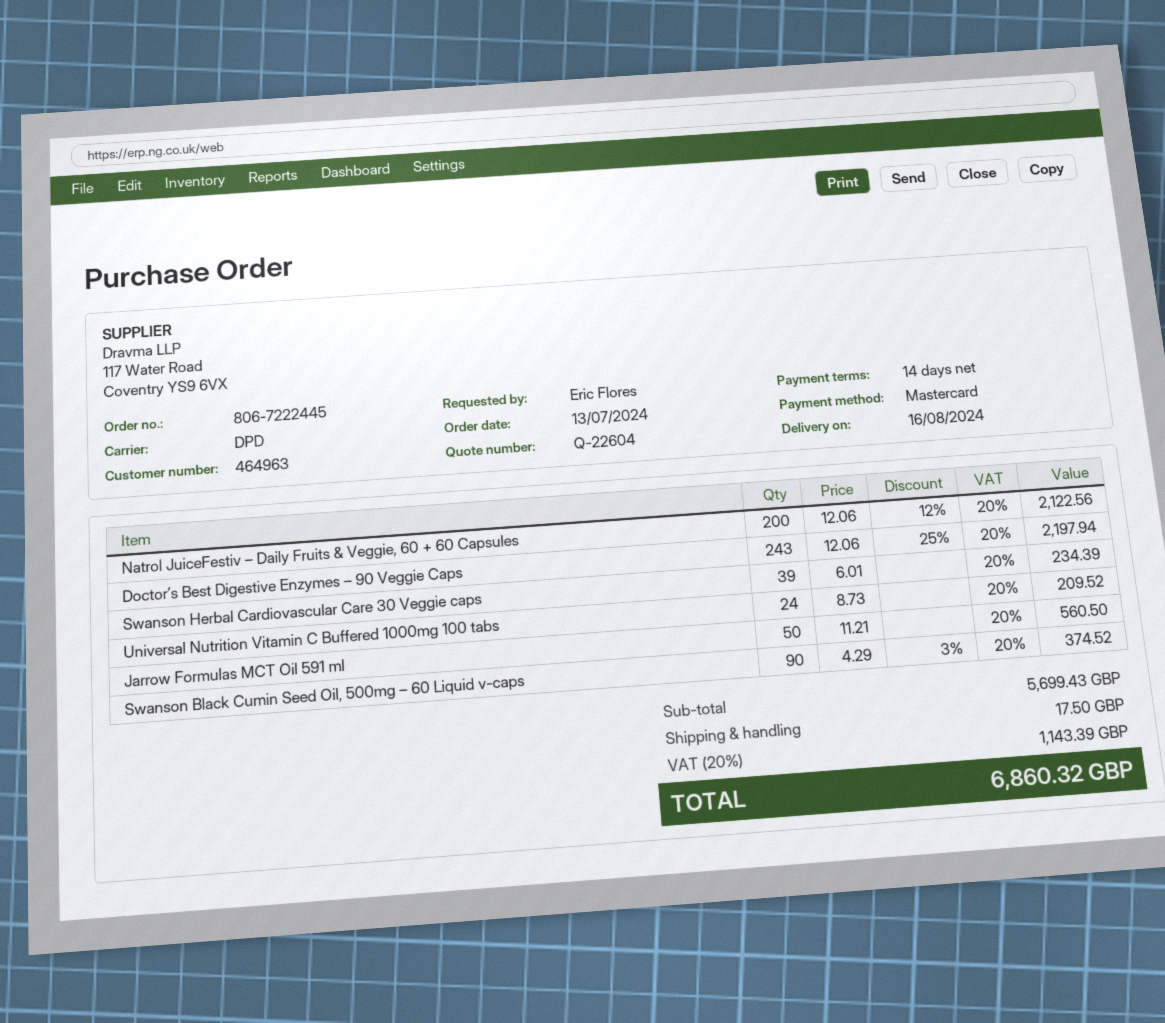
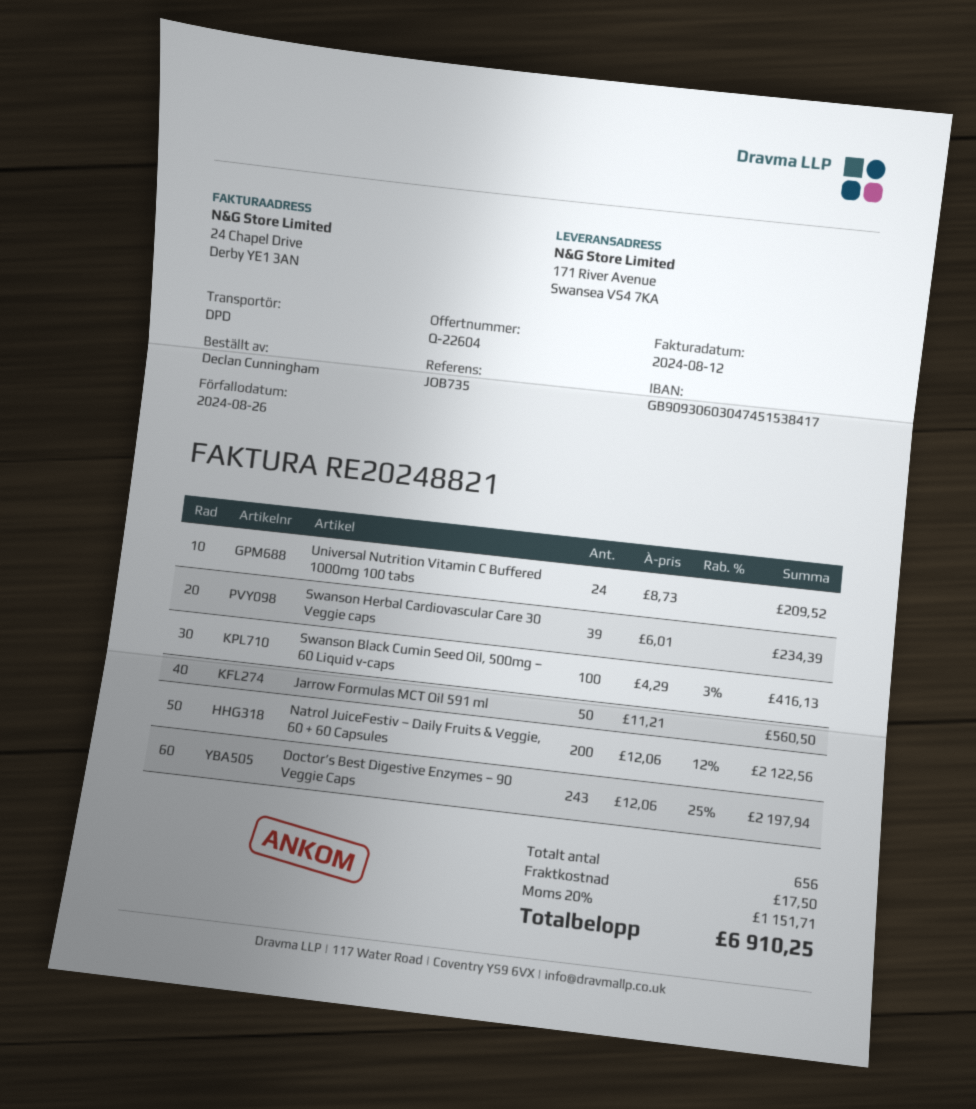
ordered by: Eric Flores -> Declan Cunningham
Swanson Black Cumin Seed Oil, 500mg – 60 Liquid v-caps: 90 x 4.29 - 3% = 374.52 -> 100 x 4.29 - 3% = 416.13
tax: 20% = 1143.39 -> 20% = 1151.71
total: 6860.32 -> 6910.25

